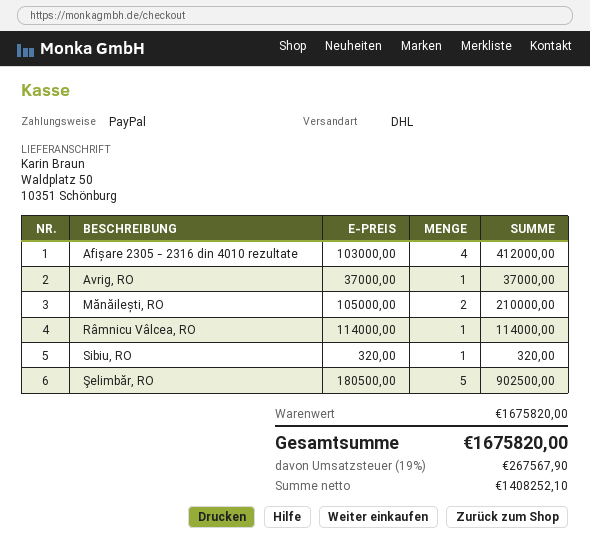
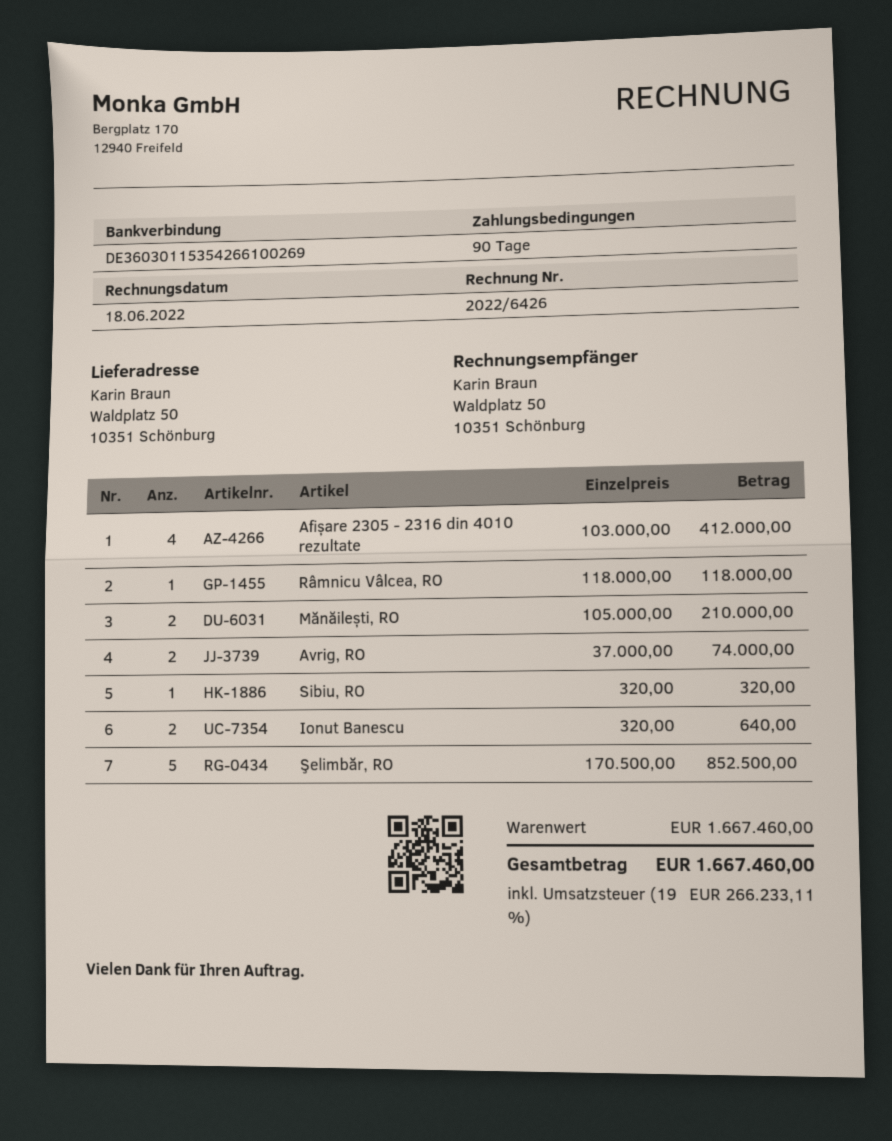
Avrig, RO: 1 x 37000.00 = 37000.00 -> 2 x 37000.00 = 74000.00
Râmnicu Vâlcea, RO: 1 x 114000.00 = 114000.00 -> 1 x 118000.00 = 118000.00
Şelimbăr, RO: 5 x 180500.00 = 902500.00 -> 5 x 170500.00 = 852500.00
Ionut Banescu: none -> 2 x 320.00 = 640.00
subtotal: 1675820.00 -> 1667460.00
tax: 19% = 267567.90 -> 19% = 266233.11
total: 1675820.00 -> 1667460.00

